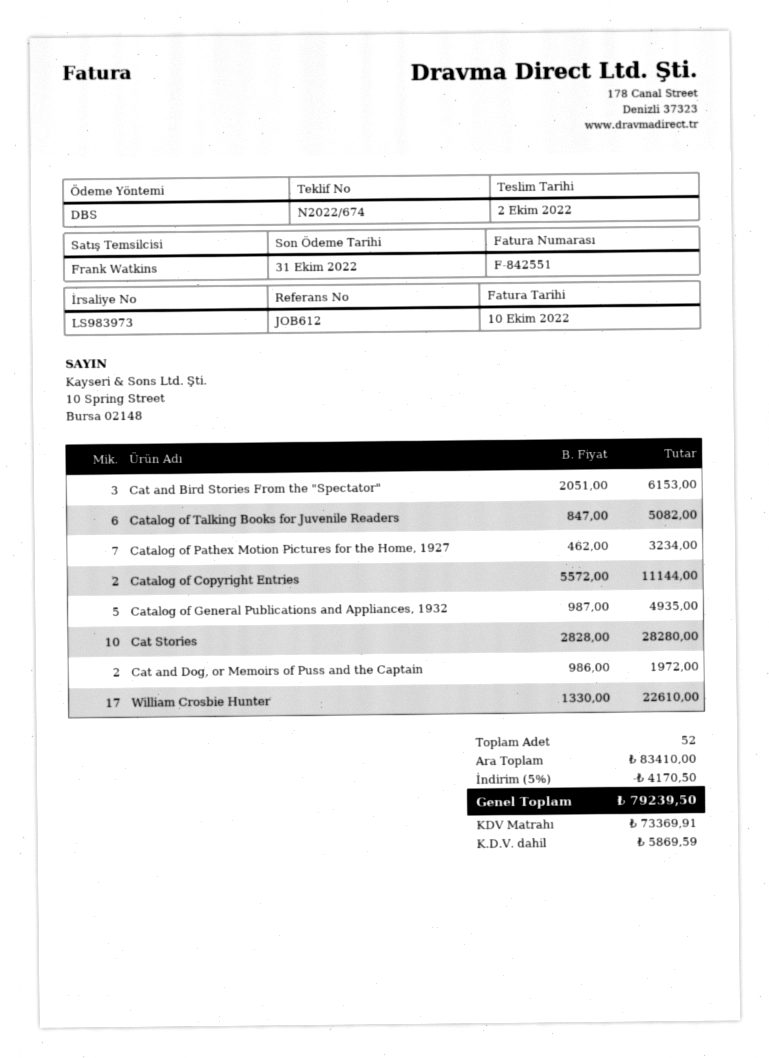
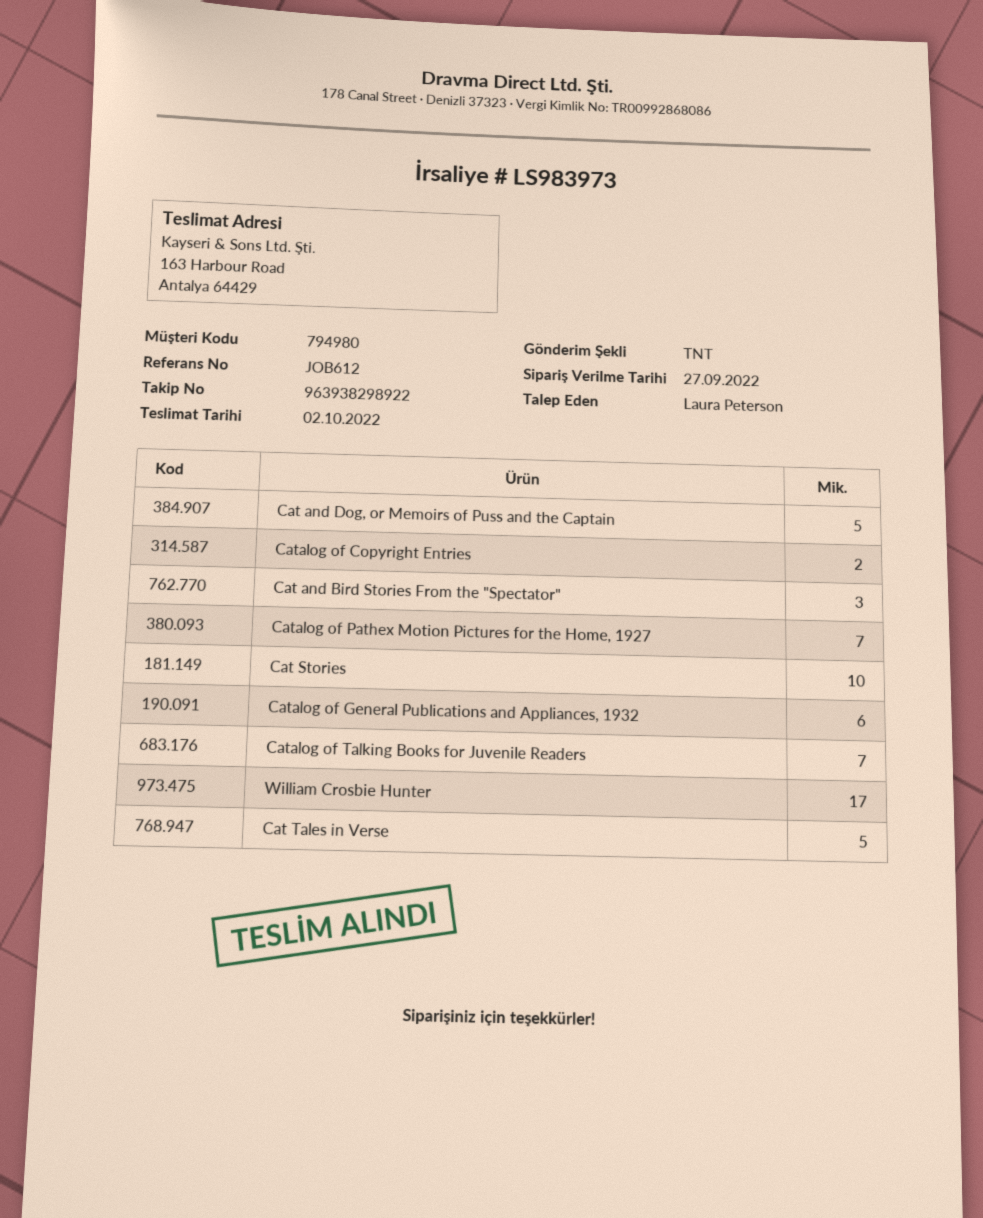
Catalog of Talking Books for Juvenile Readers: 6 -> 7
Catalog of General Publications and Appliances, 1932: 5 -> 6
Cat and Dog, or Memoirs of Puss and the Captain: 2 -> 5
Cat Tales in Verse: none -> 5

